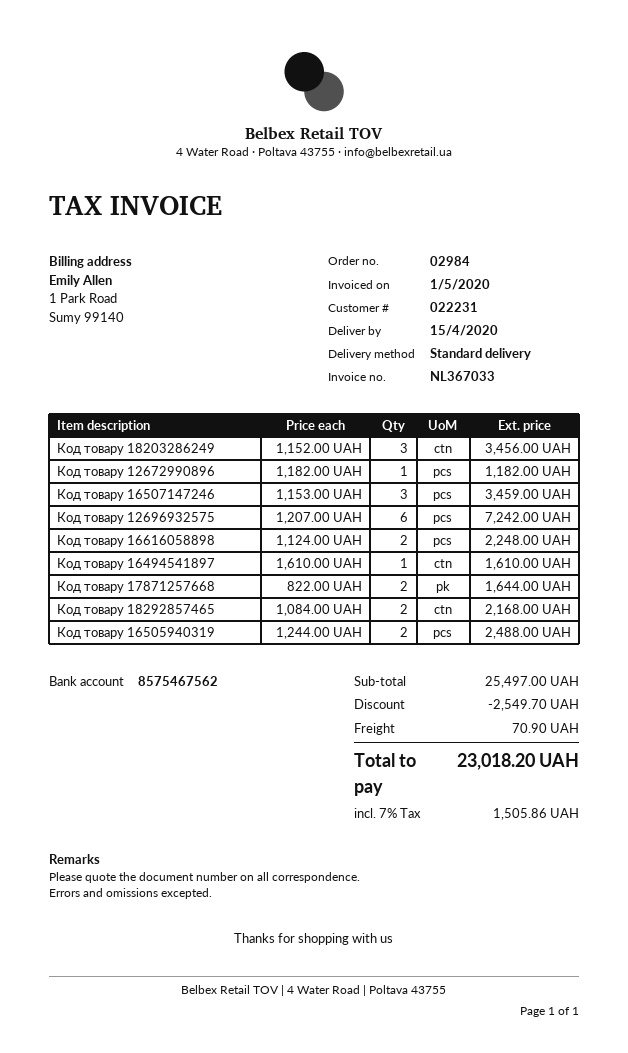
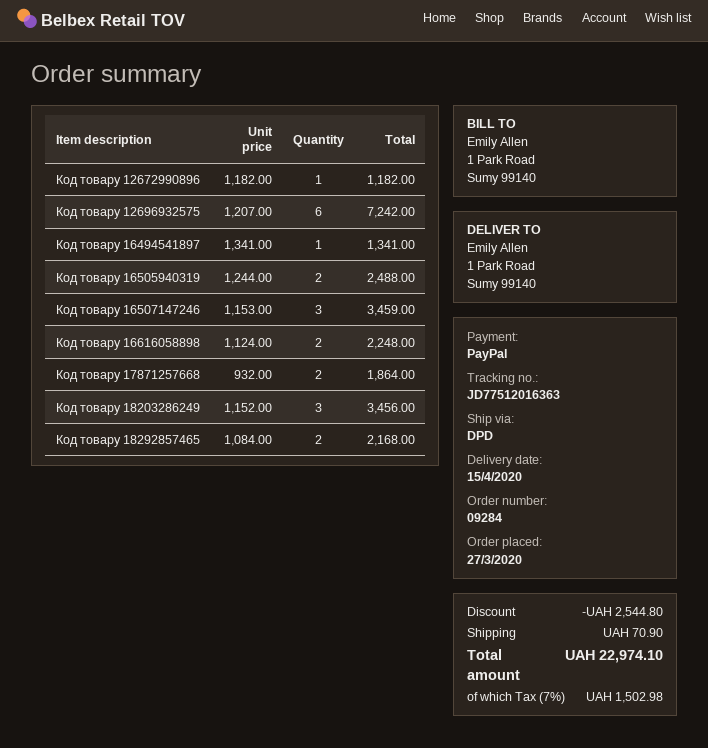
order number: 02984 -> 09284
shipping method: standard -> DPD
Код товару 16494541897: 1 x 1610.00 = 1610.00 -> 1 x 1341.00 = 1341.00
Код товару 17871257668: 2 x 822.00 = 1644.00 -> 2 x 932.00 = 1864.00
discount: 2549.70 -> 2544.80
tax: 7% = 1505.86 -> 7% = 1502.98
total: 23018.20 -> 22974.10

